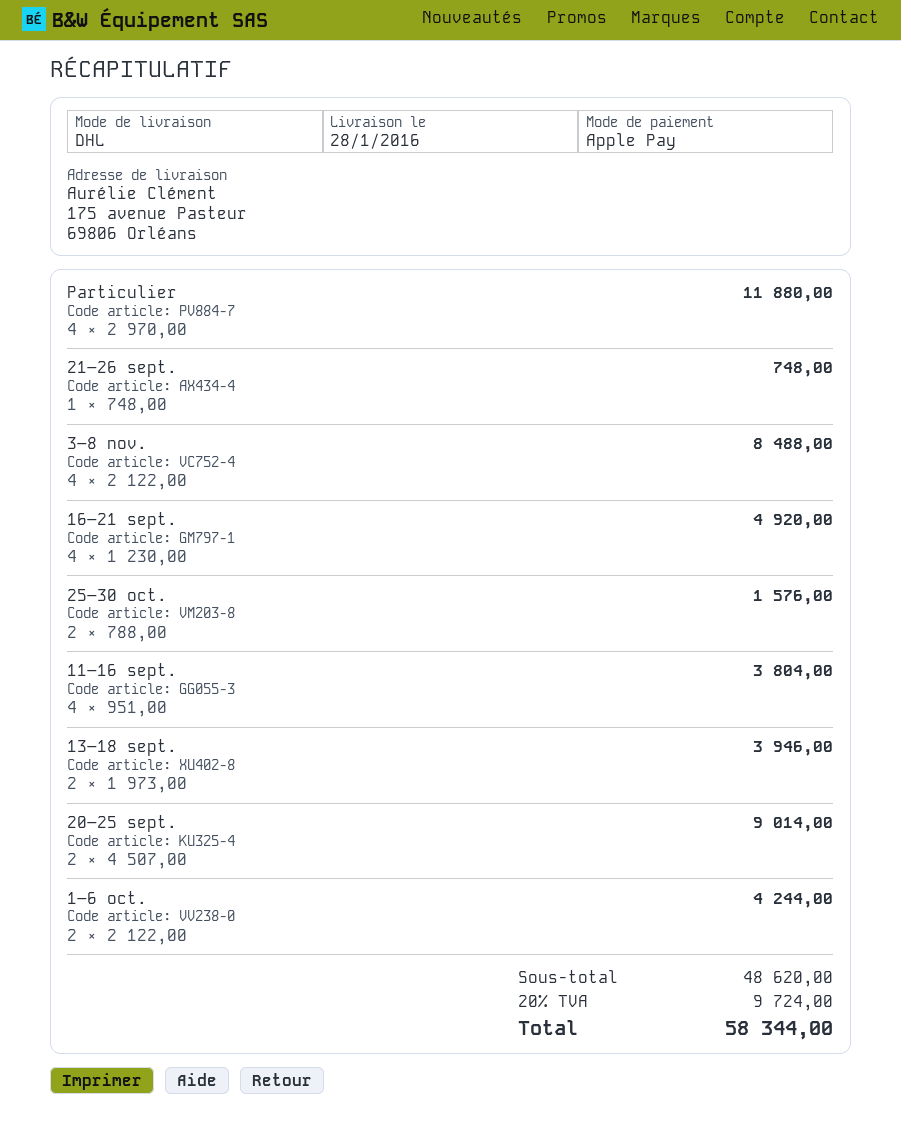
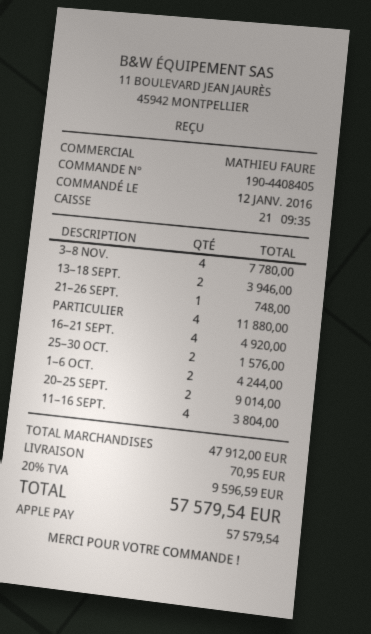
3–8 nov.: 4 for 8488.00 -> 4 for 7780.00
subtotal: 48620.00 -> 47912.00
shipping: none -> 70.95
tax: 20% = 9724.00 -> 20% = 9596.59
total: 58344.00 -> 57579.54

